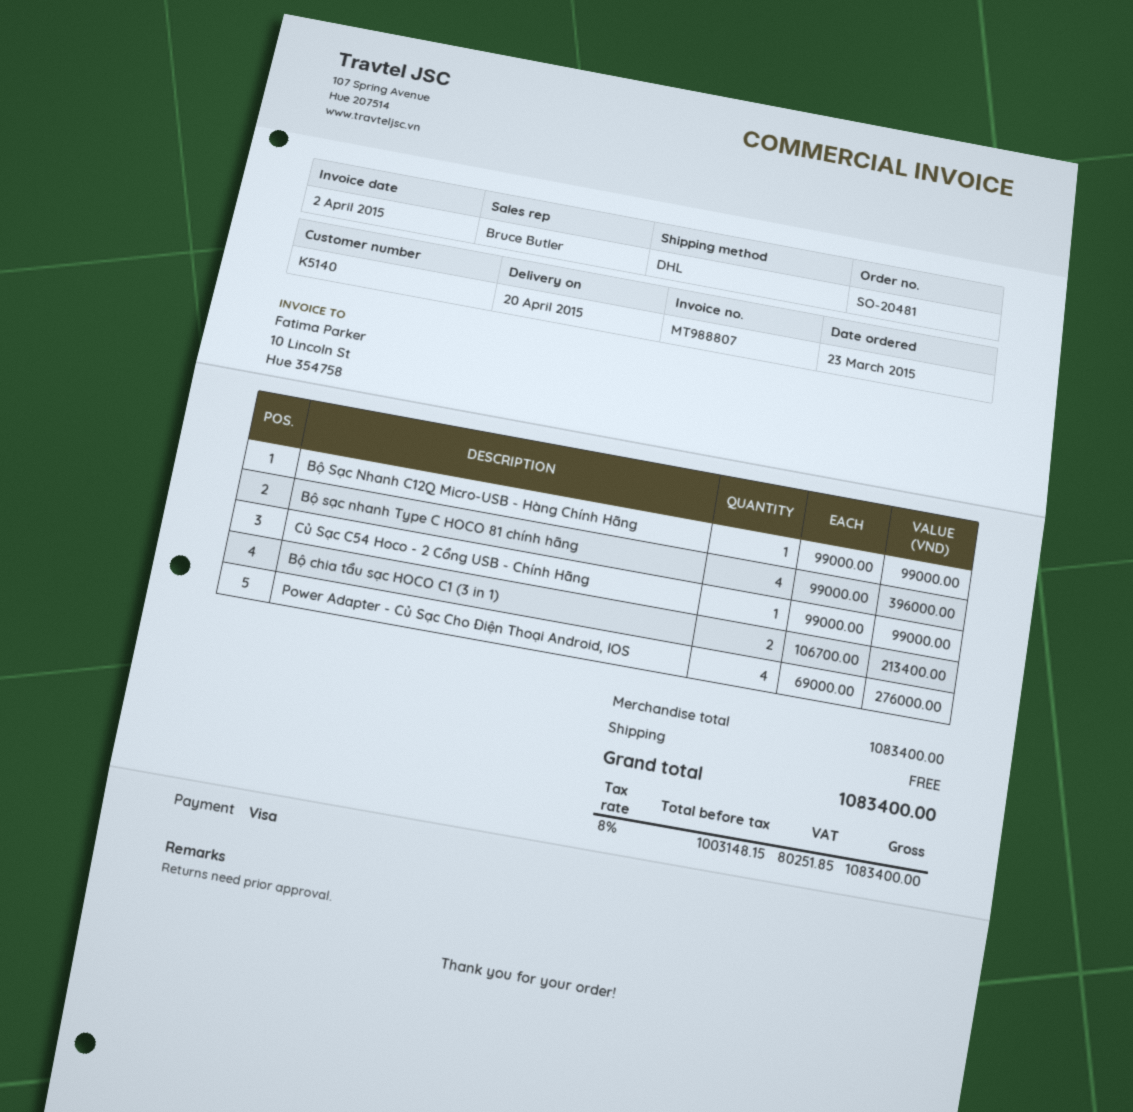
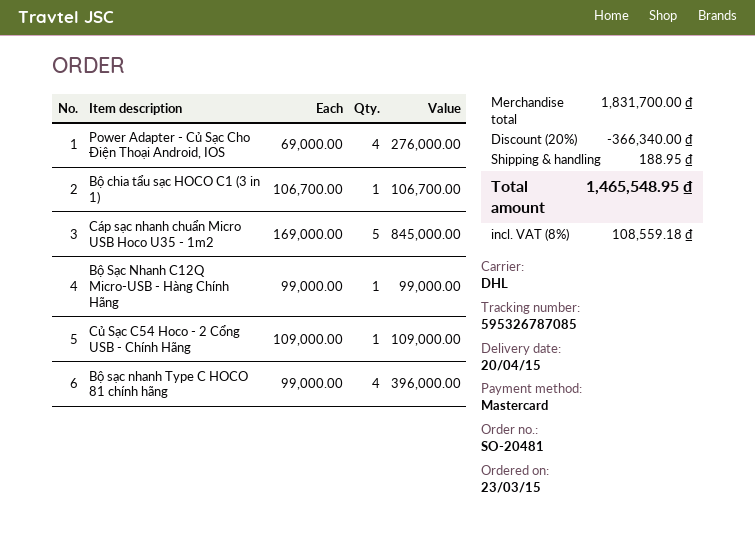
payment method: Visa -> Mastercard
Củ Sạc C54 Hoco - 2 Cổng USB - Chính Hãng: 1 x 99000.00 = 99000.00 -> 1 x 109000.00 = 109000.00
Bộ chia tẩu sạc HOCO C1 (3 in 1): 2 x 106700.00 = 213400.00 -> 1 x 106700.00 = 106700.00
Cáp sạc nhanh chuẩn Micro USB Hoco U35 - 1m2: none -> 5 x 169000.00 = 845000.00
subtotal: 1083400.00 -> 1831700.00
discount: none -> 20% = 366340.00
shipping: 0.00 -> 188.95
tax: 8% = 80251.85 -> 8% = 108559.18
total: 1083400.00 -> 1465548.95

